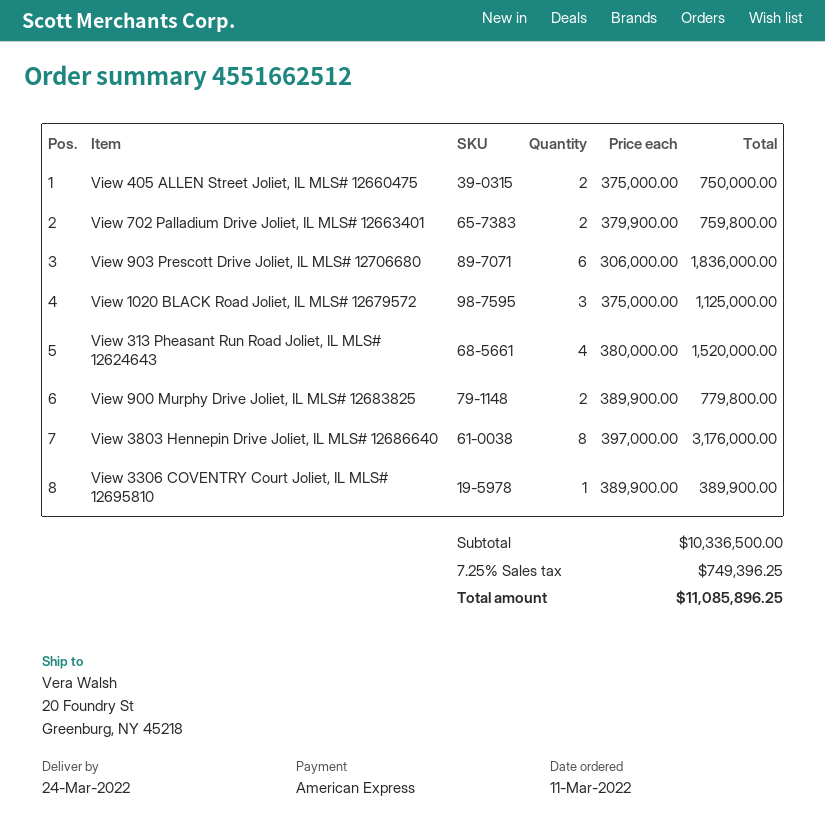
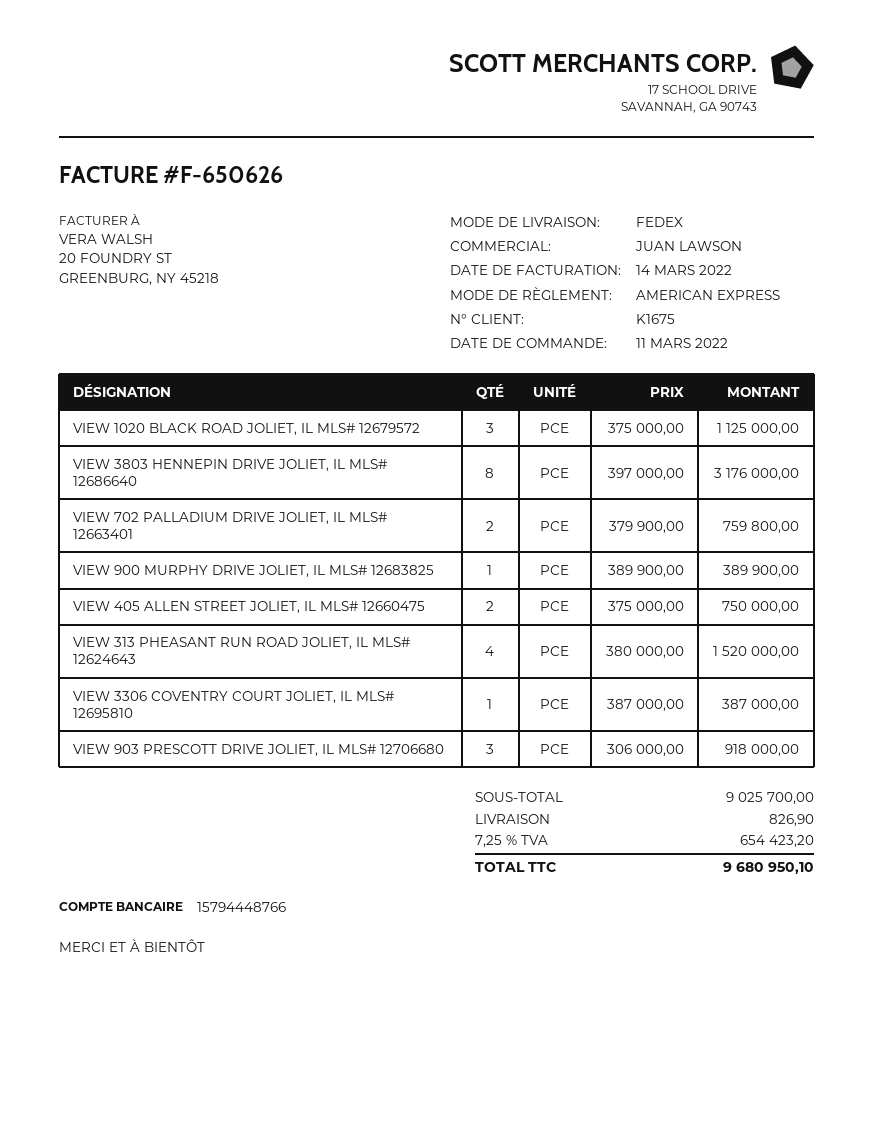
View 903 Prescott Drive Joliet, IL MLS# 12706680: 6 x 306000.00 = 1836000.00 -> 3 x 306000.00 = 918000.00
View 900 Murphy Drive Joliet, IL MLS# 12683825: 2 x 389900.00 = 779800.00 -> 1 x 389900.00 = 389900.00
View 3306 COVENTRY Court Joliet, IL MLS# 12695810: 1 x 389900.00 = 389900.00 -> 1 x 387000.00 = 387000.00
subtotal: 10336500.00 -> 9025700.00
shipping: none -> 826.90
tax: 7.25% = 749396.25 -> 7.25% = 654423.20
total: 11085896.25 -> 9680950.10

